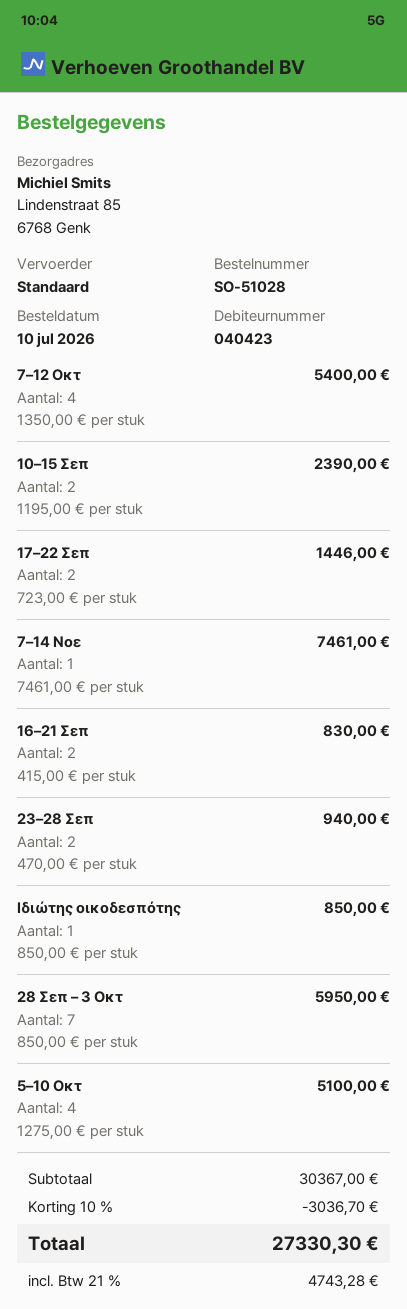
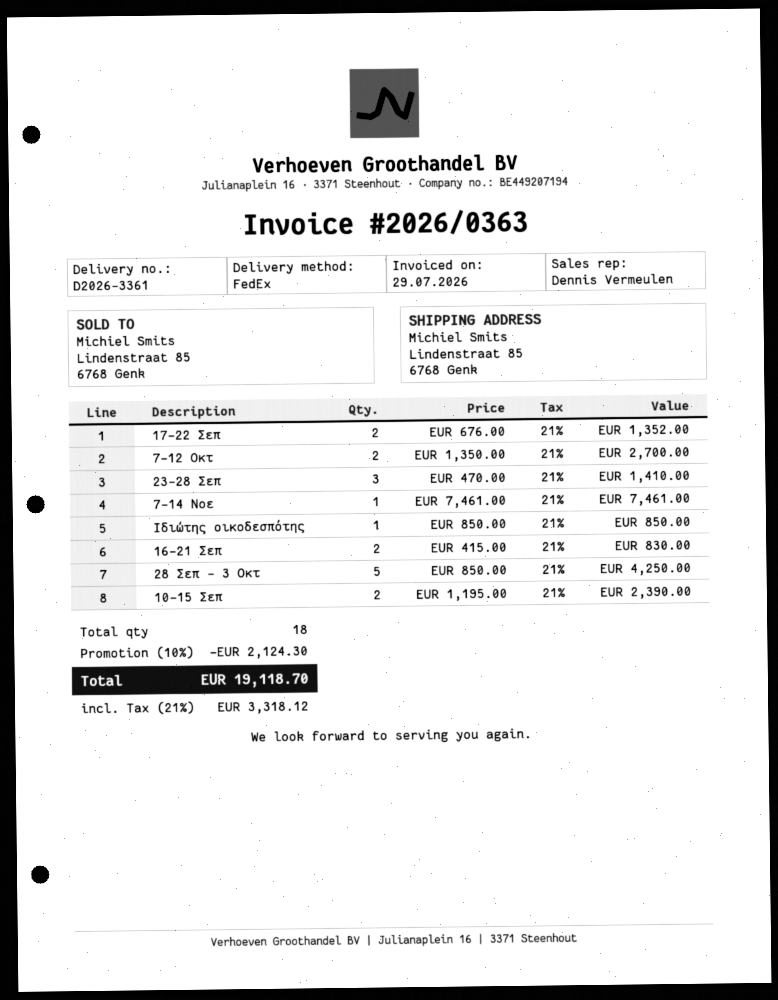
shipping method: standard -> FedEx
7–12 Οκτ: 4 x 1350.00 = 5400.00 -> 2 x 1350.00 = 2700.00
17–22 Σεπ: 2 x 723.00 = 1446.00 -> 2 x 676.00 = 1352.00
23–28 Σεπ: 2 x 470.00 = 940.00 -> 3 x 470.00 = 1410.00
28 Σεπ – 3 Οκτ: 7 x 850.00 = 5950.00 -> 5 x 850.00 = 4250.00
5–10 Οκτ: 4 x 1275.00 = 5100.00 -> none
discount: 10% = 3036.70 -> 10% = 2124.30
tax: 21% = 4743.28 -> 21% = 3318.12
total: 27330.30 -> 19118.70

